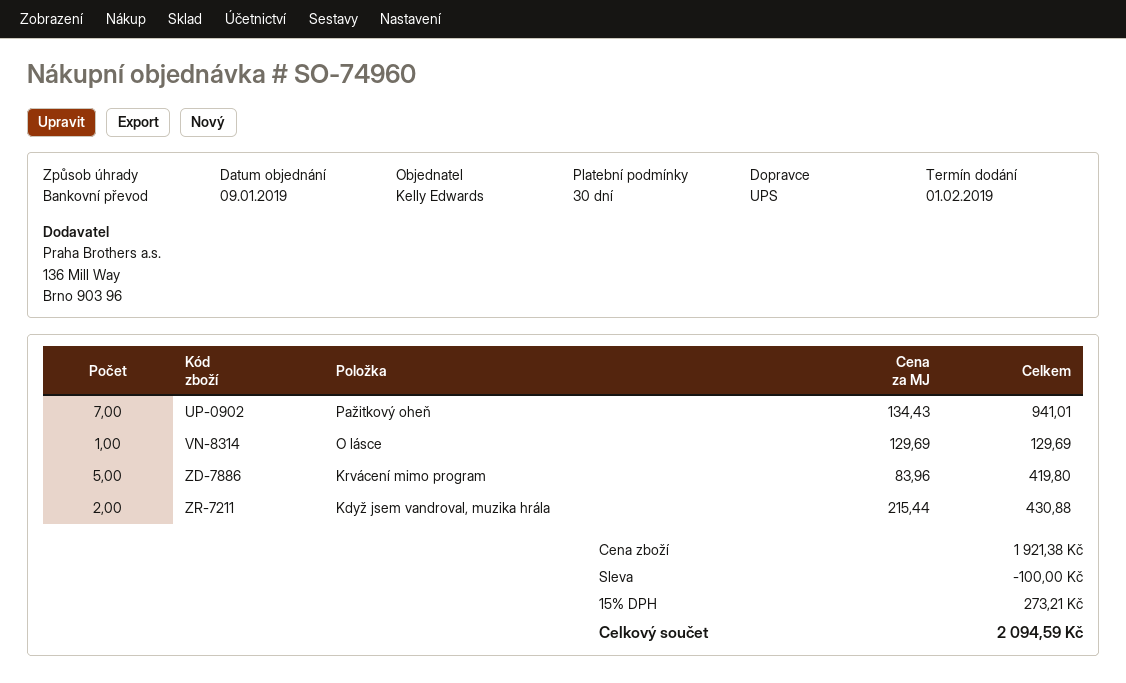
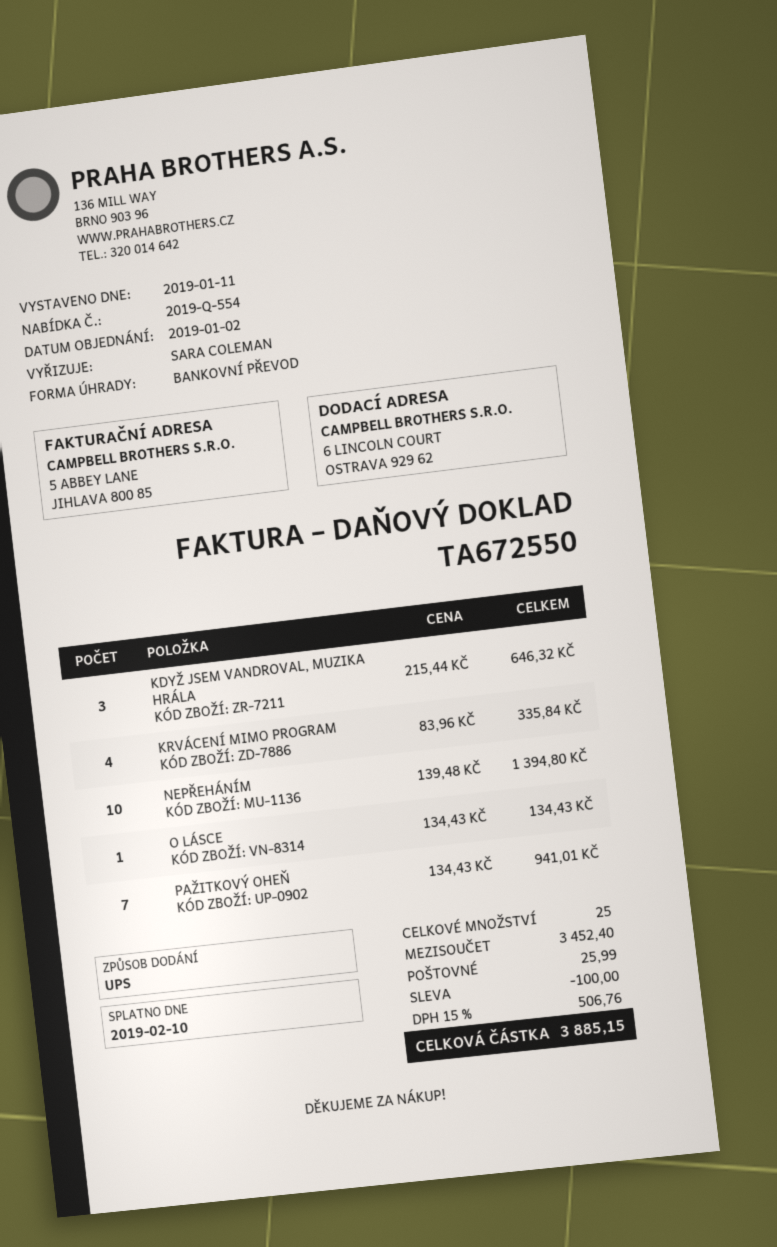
order date: 2019-01-09 -> 2019-01-02
O lásce: 1 x 129.69 = 129.69 -> 1 x 134.43 = 134.43
Krvácení mimo program: 5 x 83.96 = 419.80 -> 4 x 83.96 = 335.84
Když jsem vandroval, muzika hrála: 2 x 215.44 = 430.88 -> 3 x 215.44 = 646.32
NEPŘEHÁNÍM: none -> 10 x 139.48 = 1394.80
subtotal: 1921.38 -> 3452.40
shipping: none -> 25.99
tax: 15% = 273.21 -> 15% = 506.76
total: 2094.59 -> 3885.15

